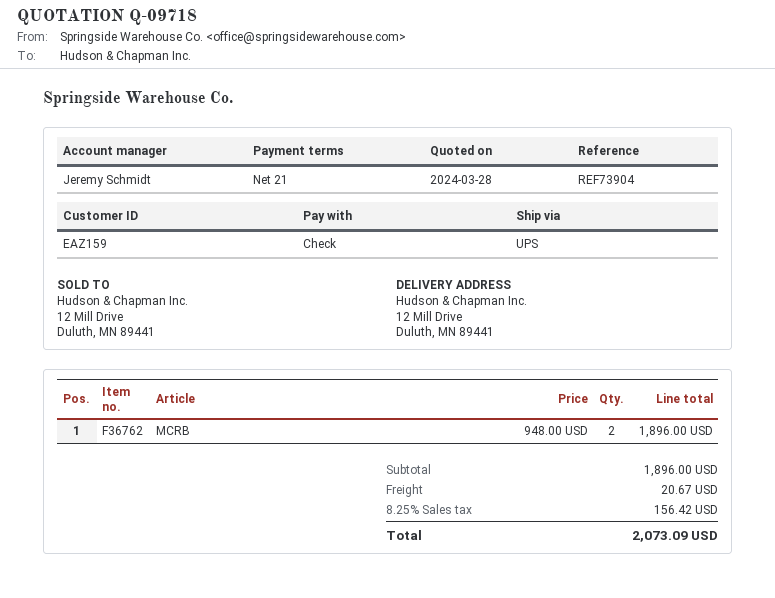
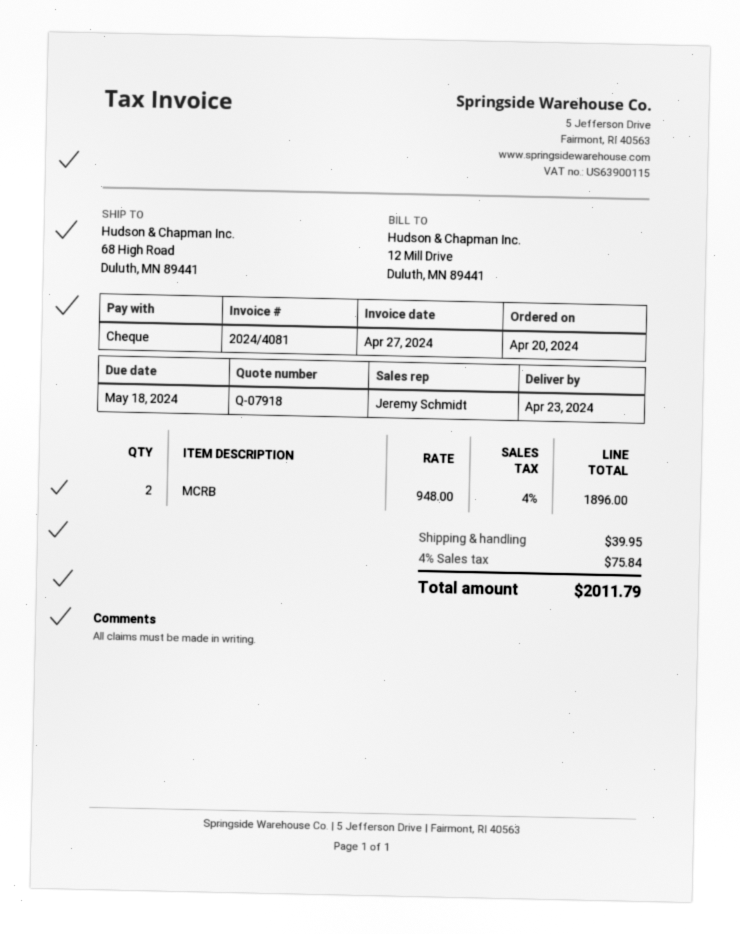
quote number: Q-09718 -> Q-07918
ship to: 12 Mill Drive, Duluth, MN 89441 -> 68 High Road, Duluth, MN 89441
shipping: 20.67 -> 39.95
tax: 8.25% = 156.42 -> 4% = 75.84
total: 2073.09 -> 2011.79

